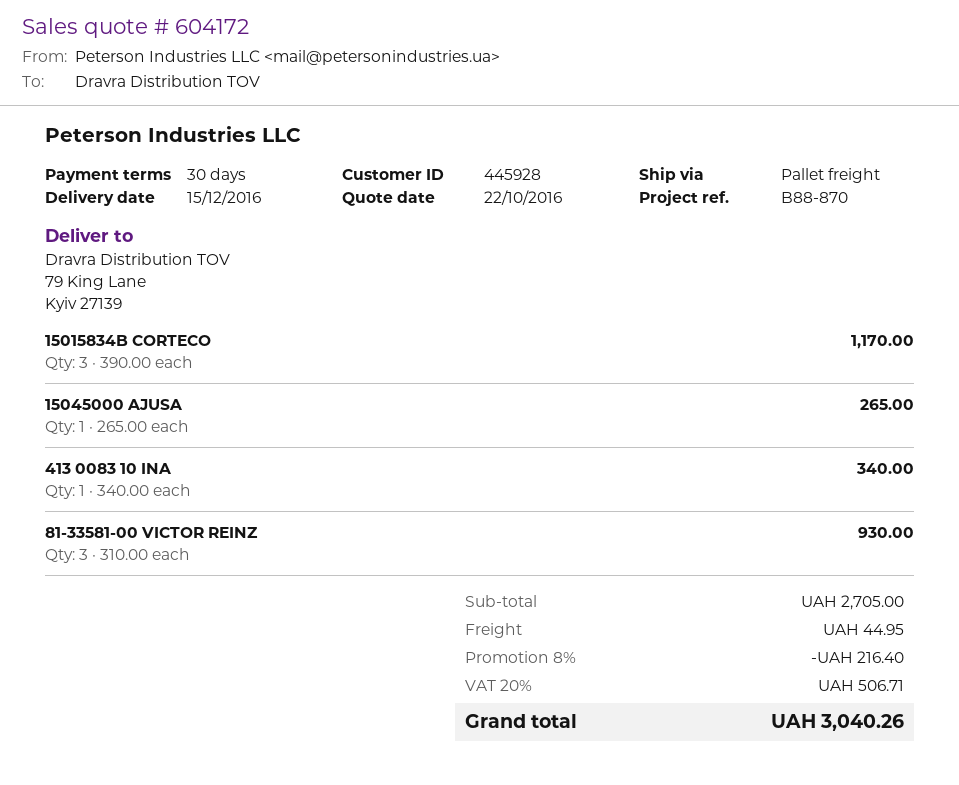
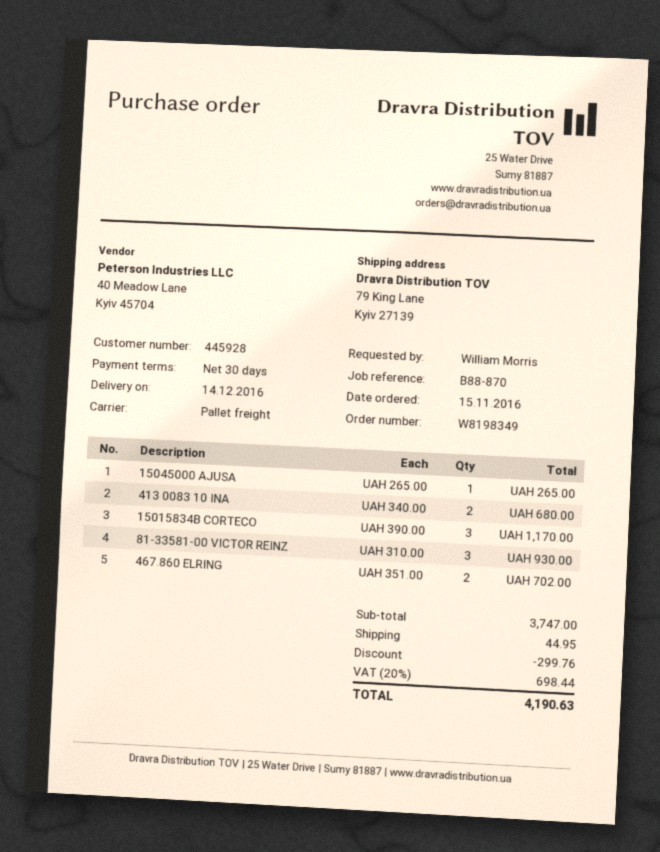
delivery date: 2016-12-15 -> 2016-12-14
413 0083 10 INA: 1 x 340.00 = 340.00 -> 2 x 340.00 = 680.00
467.860 ELRING: none -> 2 x 351.00 = 702.00
subtotal: 2705.00 -> 3747.00
discount: 216.40 -> 299.76
tax: 20% = 506.71 -> 20% = 698.44
total: 3040.26 -> 4190.63

